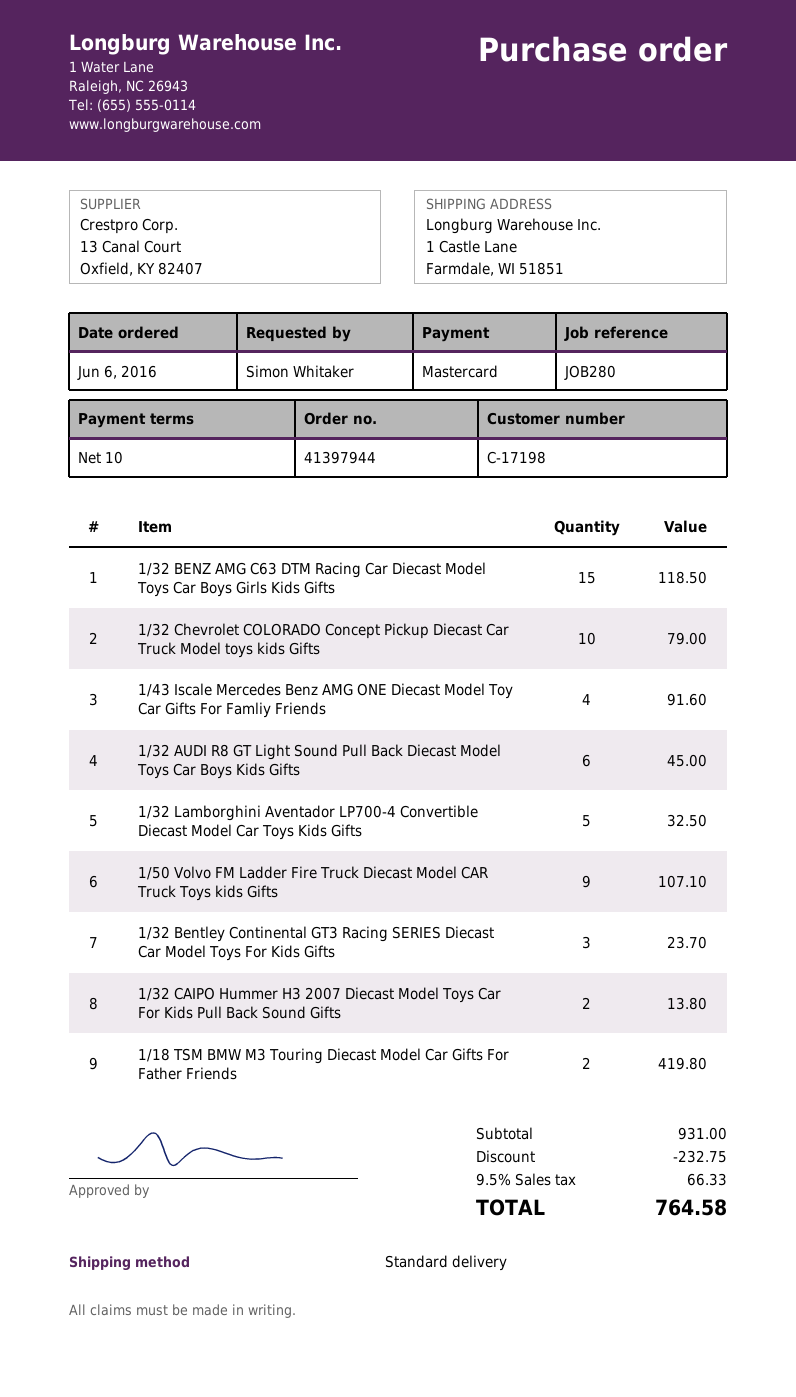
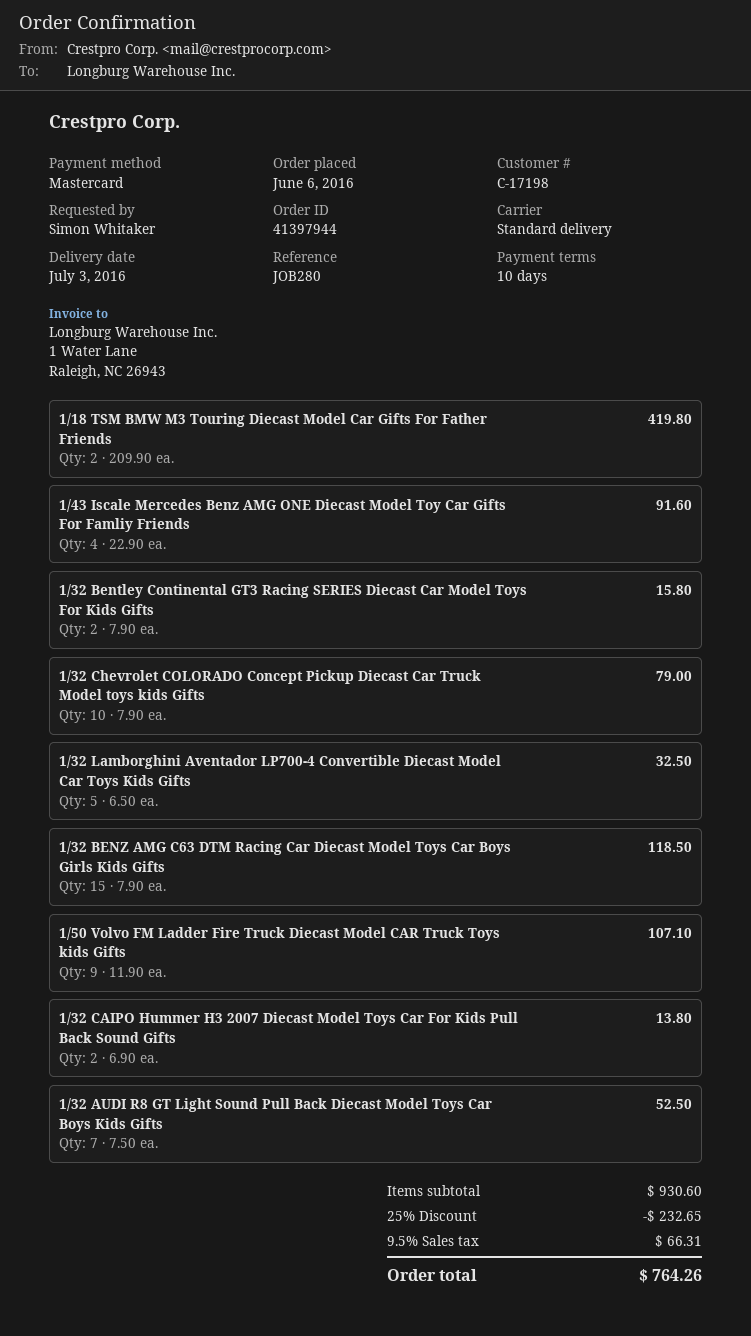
1/32 AUDI R8 GT Light Sound Pull Back Diecast Model Toys Car Boys Kids Gifts: 6 for 45.00 -> 7 for 52.50
1/32 Bentley Continental GT3 Racing SERIES Diecast Car Model Toys For Kids Gifts: 3 for 23.70 -> 2 for 15.80
subtotal: 931.00 -> 930.60
discount: 232.75 -> 232.65
tax: 9.5% = 66.33 -> 9.5% = 66.31
total: 764.58 -> 764.26

